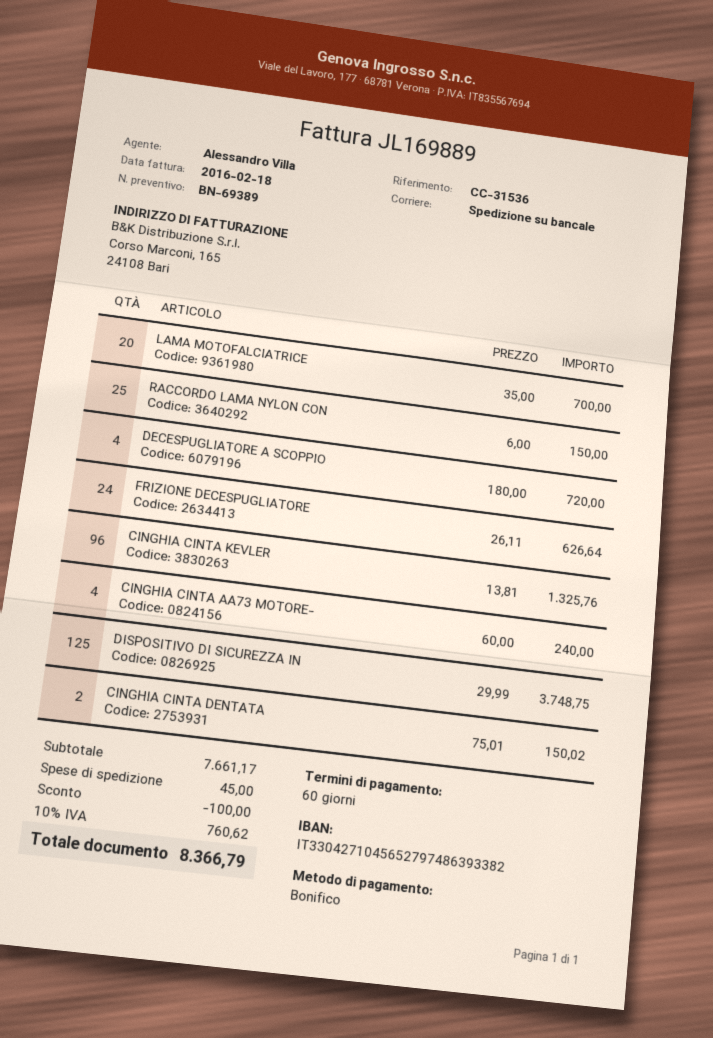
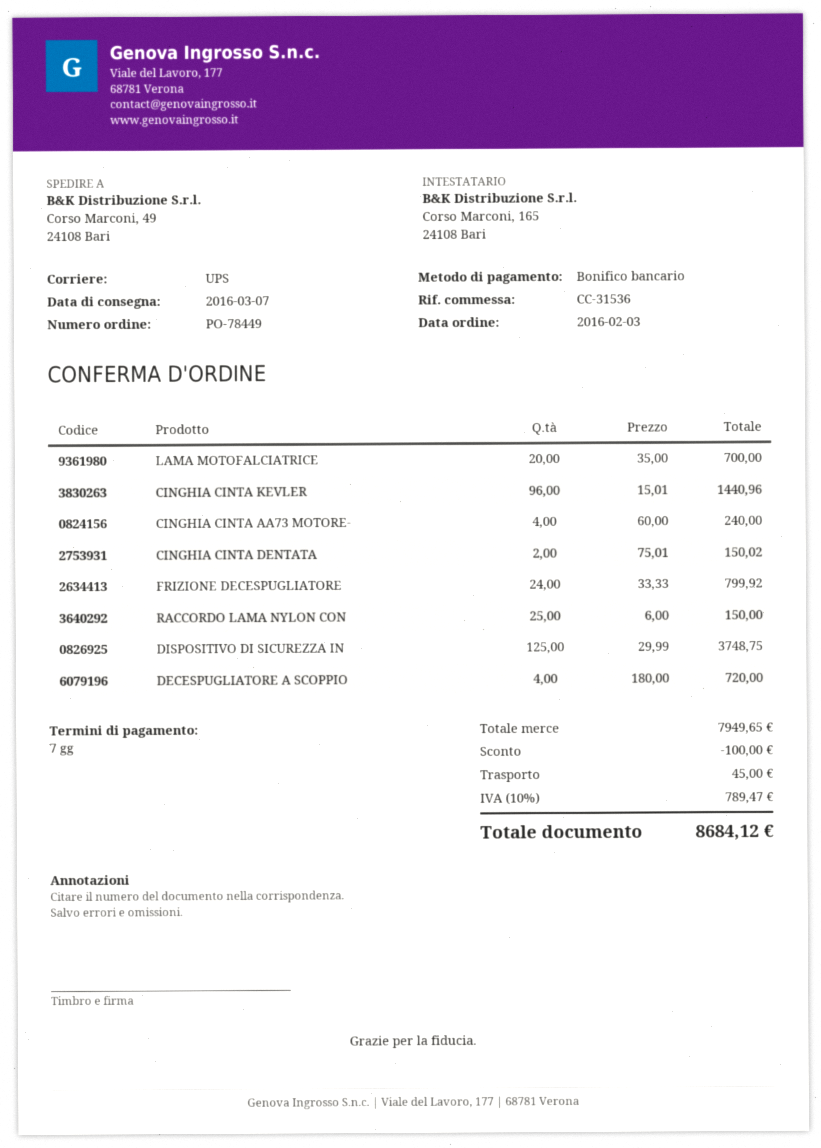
payment terms: 60 days -> 7 days
shipping method: pallet freight -> UPS
FRIZIONE DECESPUGLIATORE: 24 x 26.11 = 626.64 -> 24 x 33.33 = 799.92
CINGHIA CINTA KEVLER: 96 x 13.81 = 1325.76 -> 96 x 15.01 = 1440.96
subtotal: 7661.17 -> 7949.65
tax: 10% = 760.62 -> 10% = 789.47
total: 8366.79 -> 8684.12

